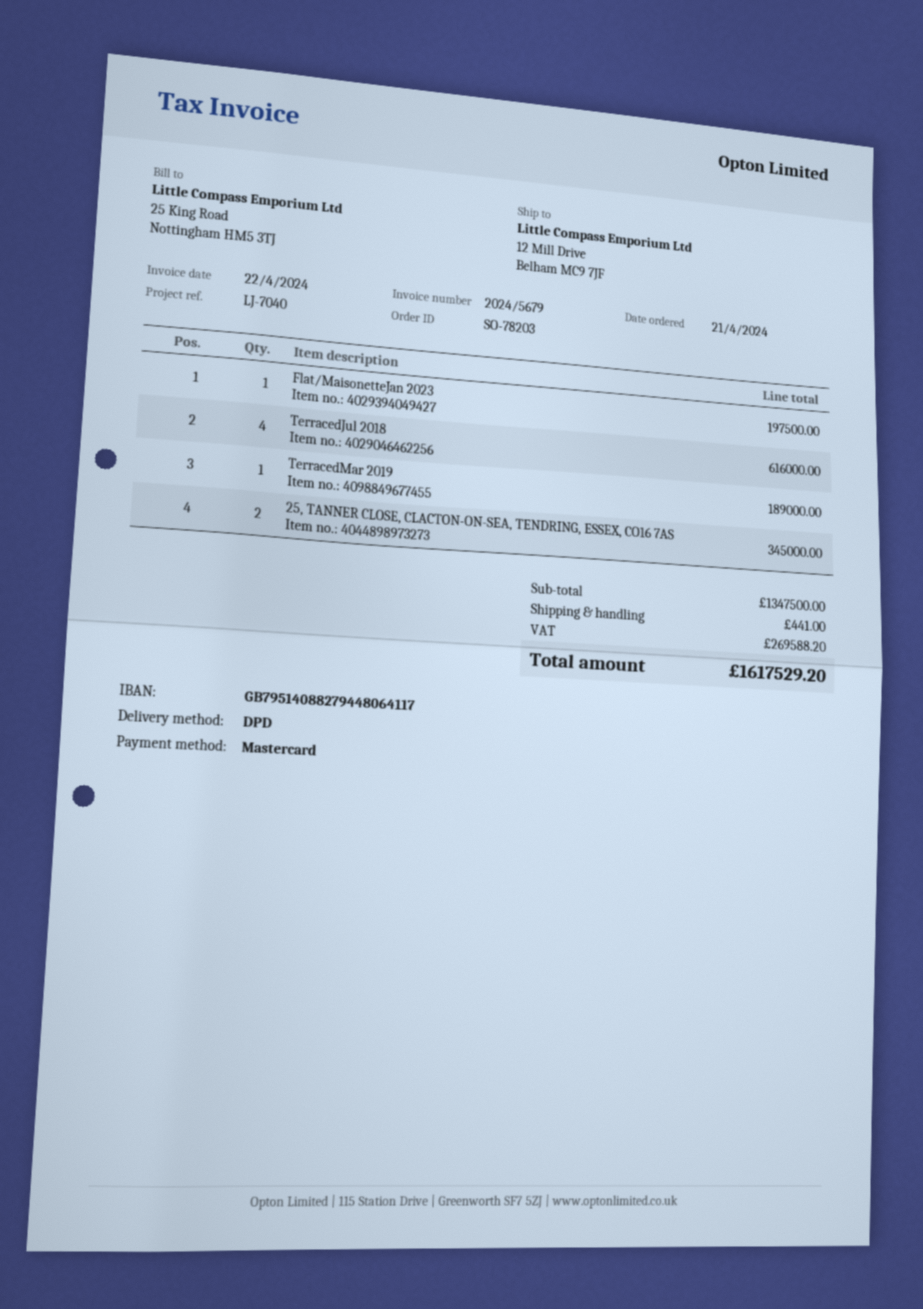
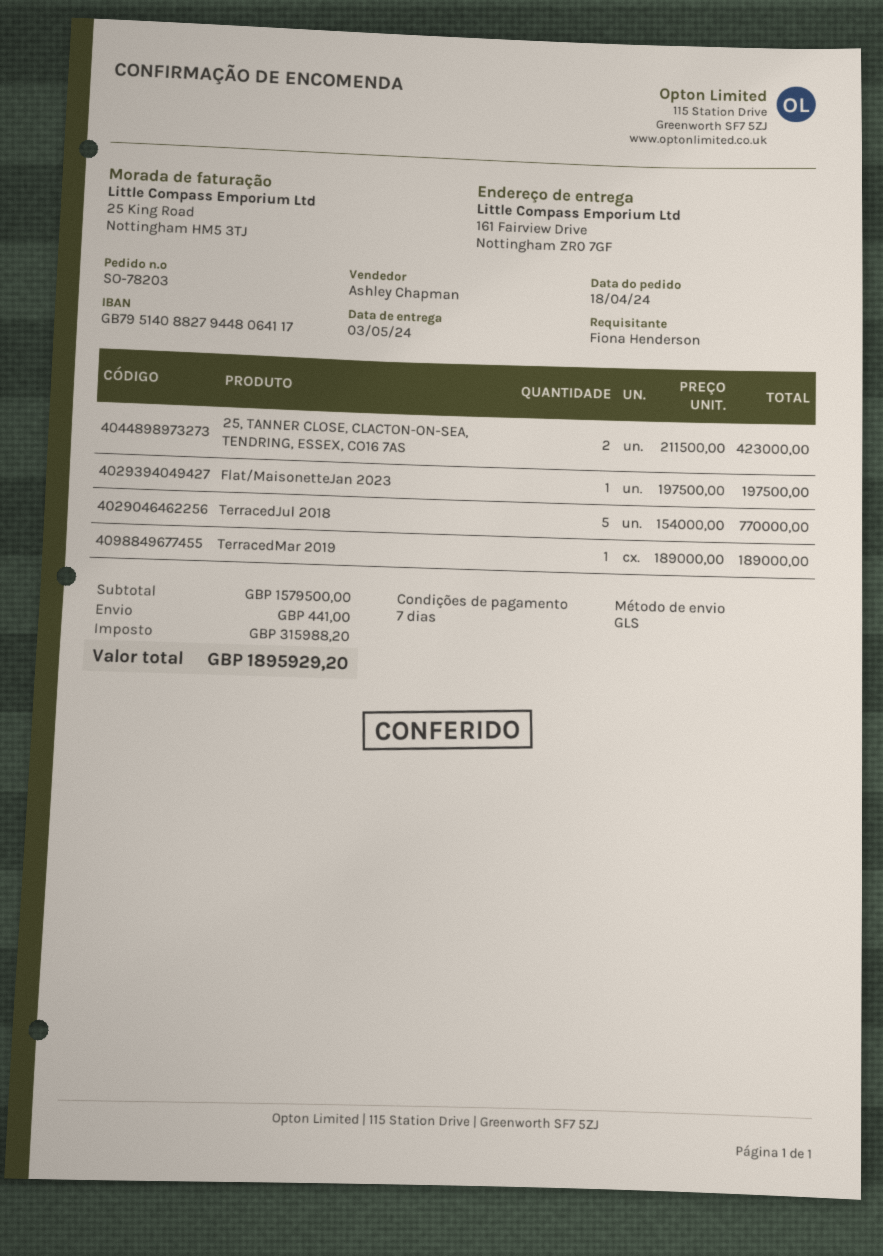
order date: 2024-04-21 -> 2024-04-18
shipping method: DPD -> GLS
ship to: 12 Mill Drive, Belham MC9 7JF -> 161 Fairview Drive, Nottingham ZR0 7GF
TerracedJul 2018: 4 for 616000.00 -> 5 for 770000.00
25, TANNER CLOSE, CLACTON-ON-SEA, TENDRING, ESSEX, CO16 7AS: 2 for 345000.00 -> 2 for 423000.00
subtotal: 1347500.00 -> 1579500.00
tax: 269588.20 -> 315988.20
total: 1617529.20 -> 1895929.20

